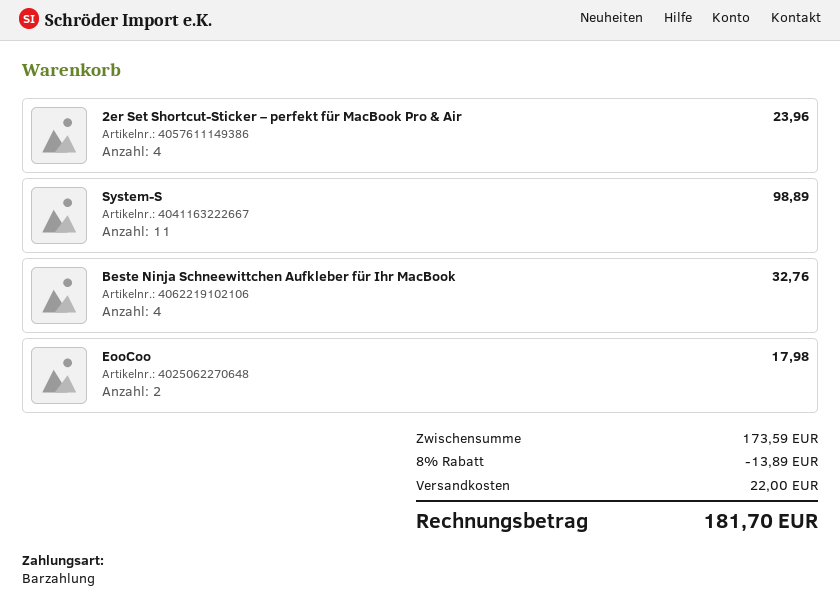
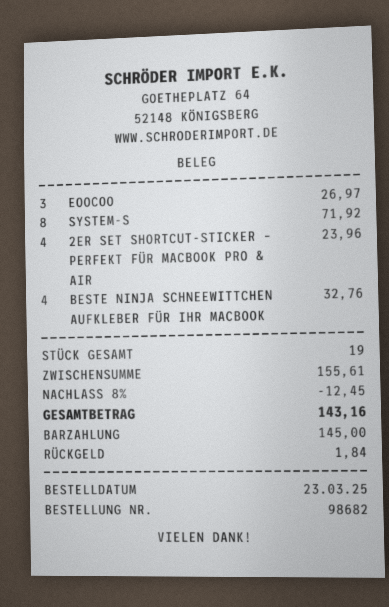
System-S: 11 for 98.89 -> 8 for 71.92
EooCoo: 2 for 17.98 -> 3 for 26.97
subtotal: 173.59 -> 155.61
discount: 8% = 13.89 -> 8% = 12.45
shipping: 22.00 -> none
total: 181.70 -> 143.16

